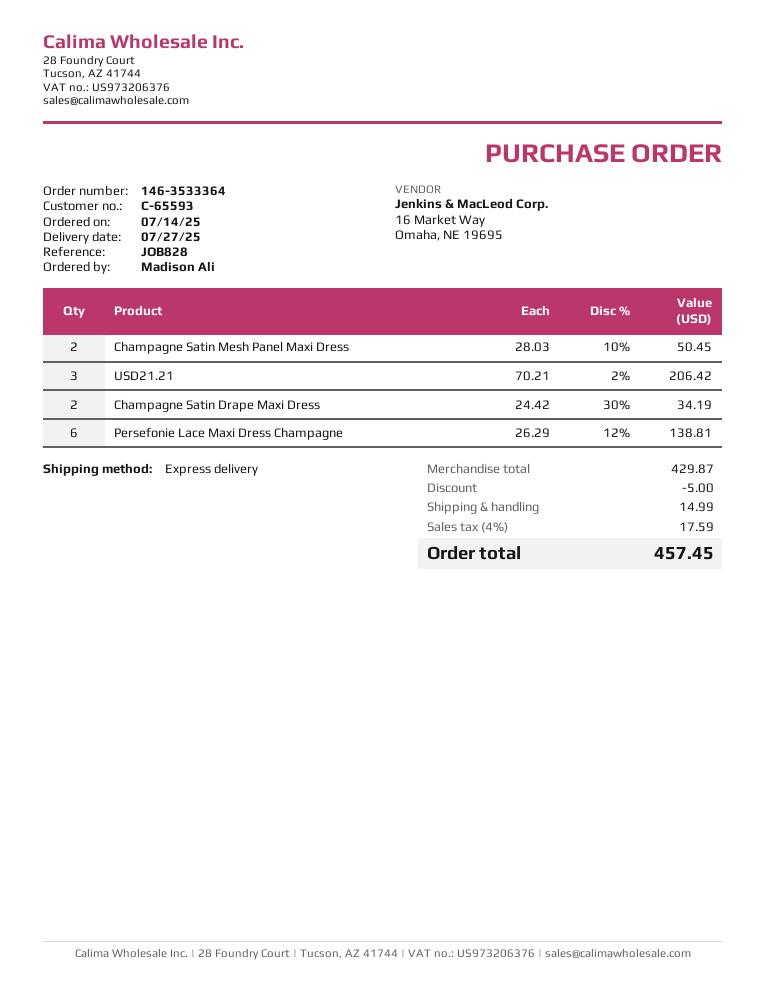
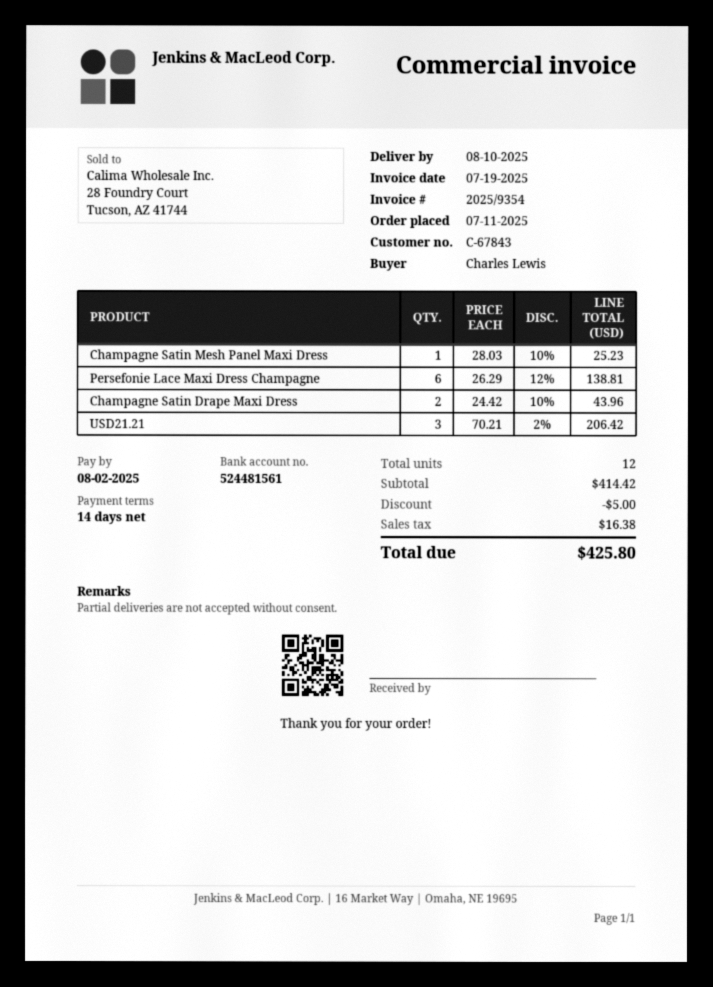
order date: 2025-07-14 -> 2025-07-11
delivery date: 2025-07-27 -> 2025-08-10
customer number: C-65593 -> C-67843
ordered by: Madison Ali -> Charles Lewis
Champagne Satin Mesh Panel Maxi Dress: 2 x 28.03 - 10% = 50.45 -> 1 x 28.03 - 10% = 25.23
Champagne Satin Drape Maxi Dress: 2 x 24.42 - 30% = 34.19 -> 2 x 24.42 - 10% = 43.96
subtotal: 429.87 -> 414.42
shipping: 14.99 -> none
tax: 17.59 -> 16.38
total: 457.45 -> 425.80

